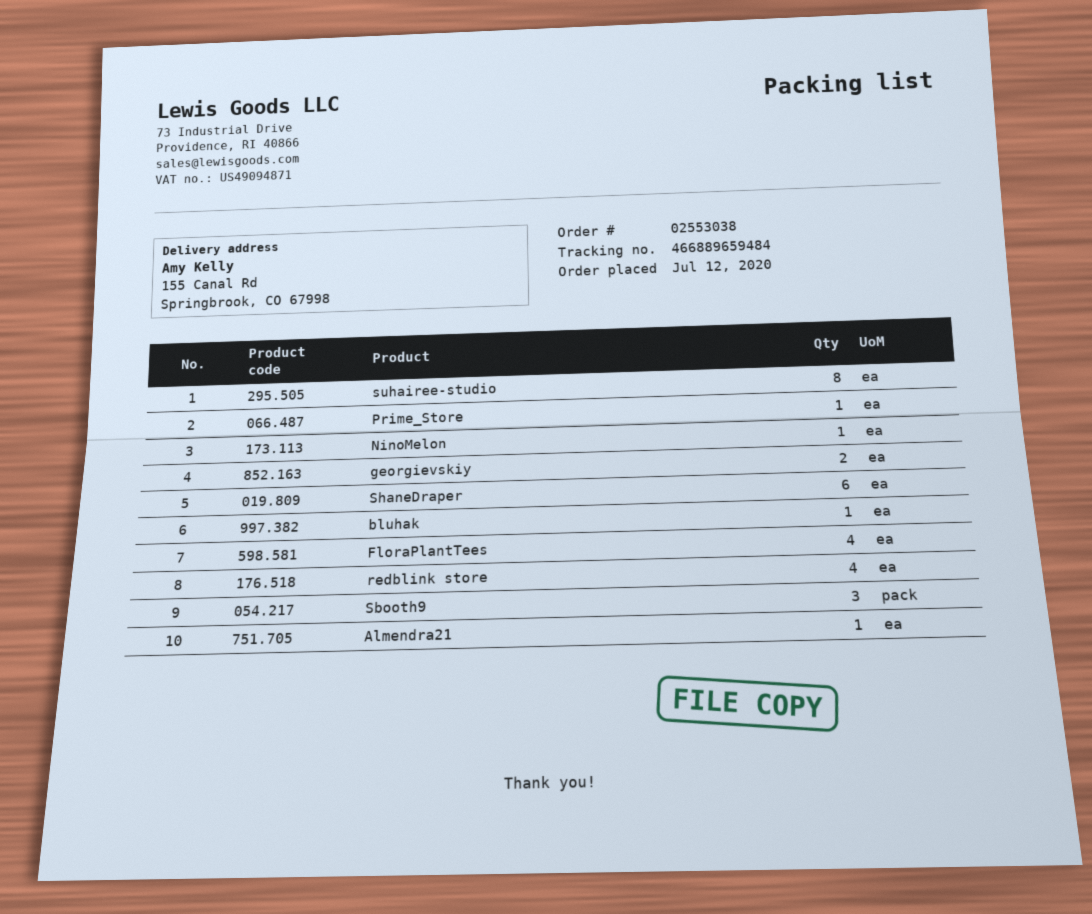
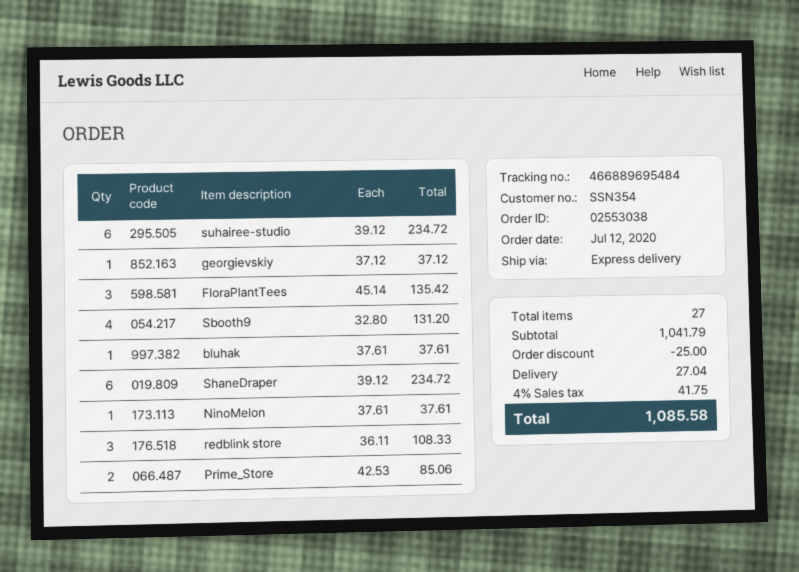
tracking number: 466889659484 -> 466889695484
suhairee-studio: 8 -> 6
Prime_Store: 1 -> 2
georgievskiy: 2 -> 1
FloraPlantTees: 4 -> 3
redblink store: 4 -> 3
Sbooth9: 3 -> 4
Almendra21: 1 -> none

